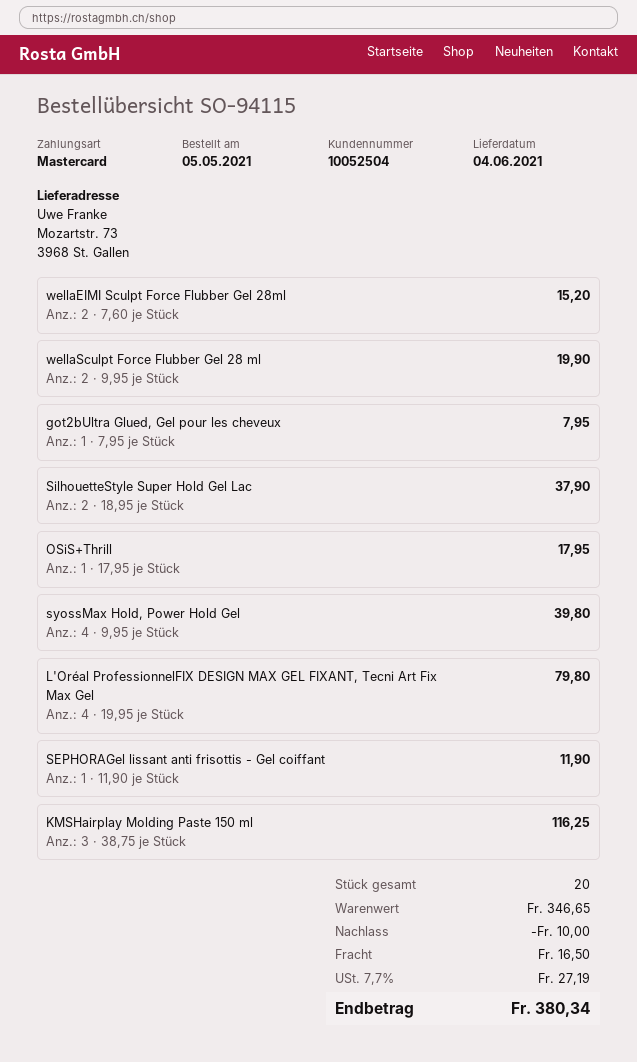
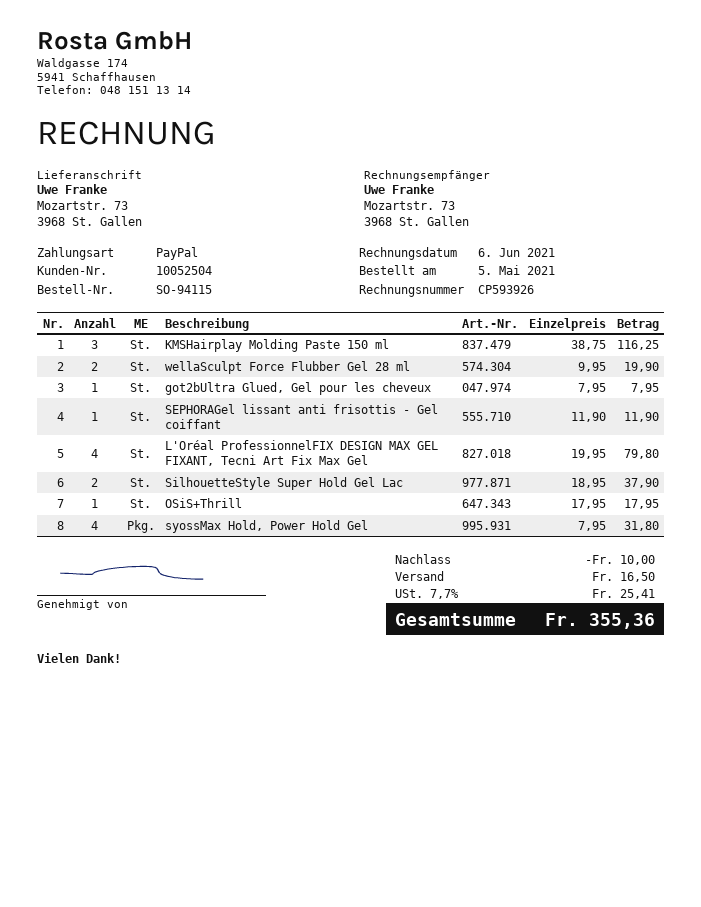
payment method: Mastercard -> PayPal
wellaEIMI Sculpt Force Flubber Gel 28ml: 2 x 7.60 = 15.20 -> none
syossMax Hold, Power Hold Gel: 4 x 9.95 = 39.80 -> 4 x 7.95 = 31.80
tax: 7.7% = 27.19 -> 7.7% = 25.41
total: 380.34 -> 355.36

